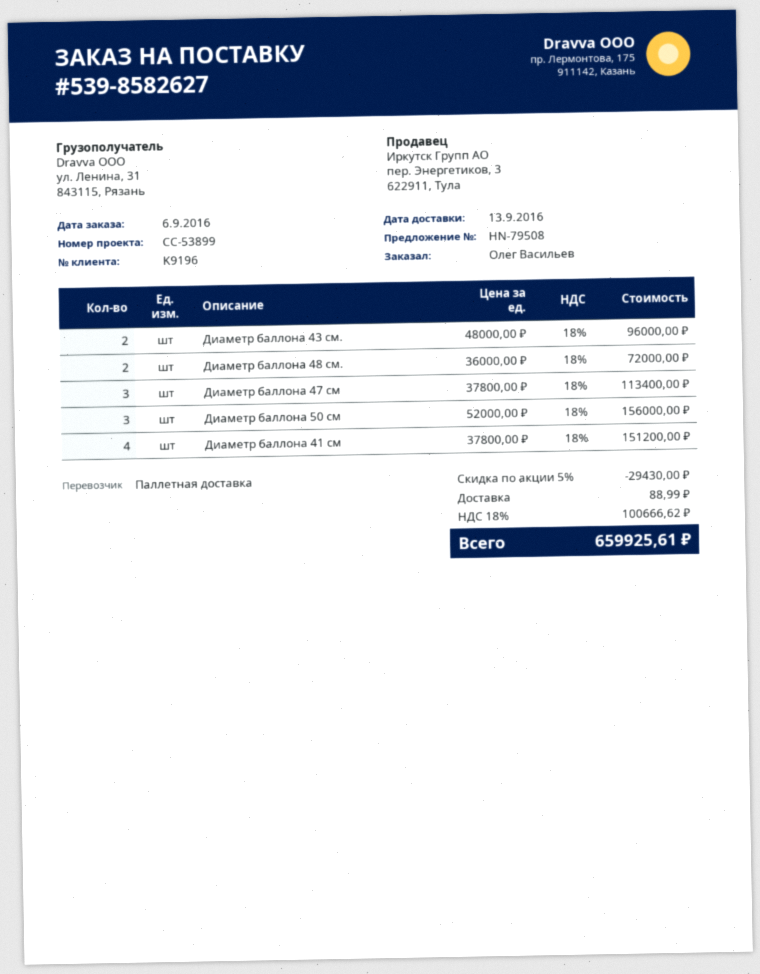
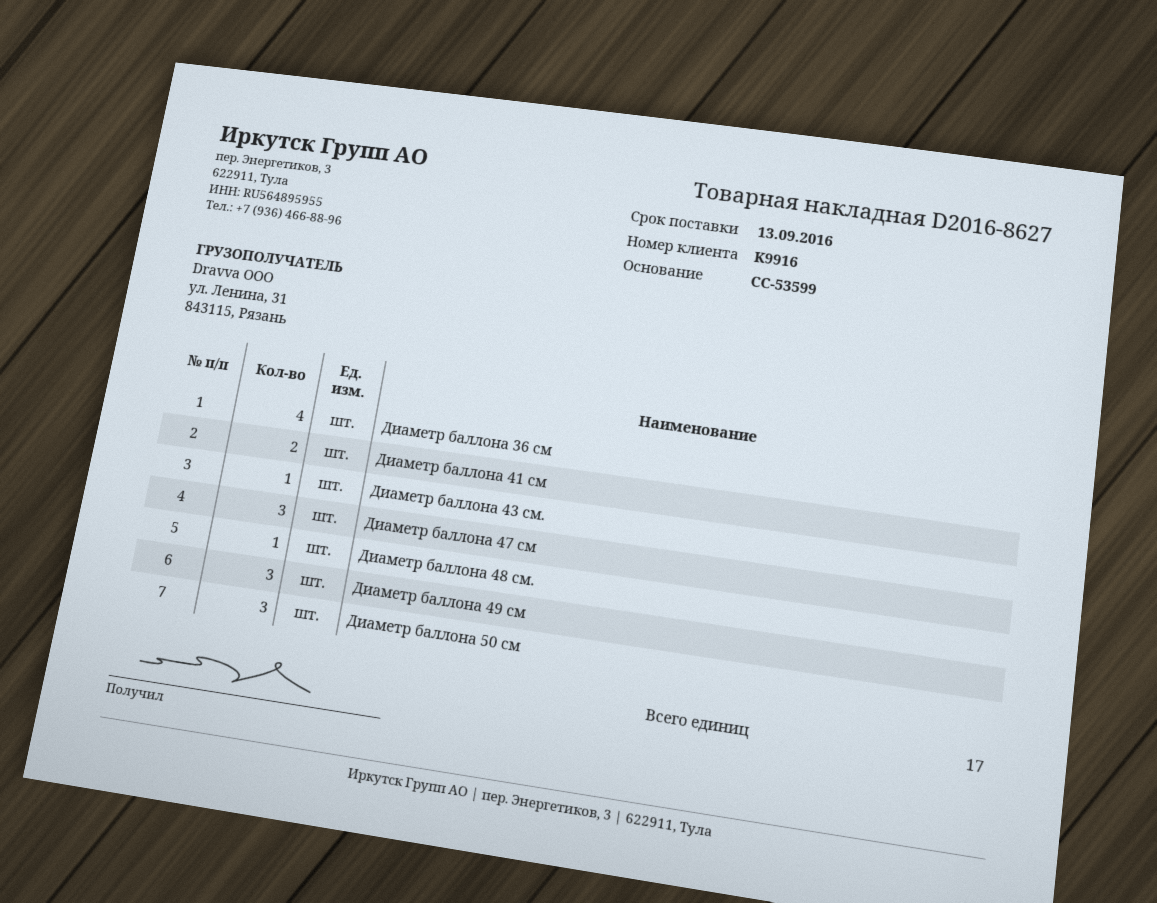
customer number: K9196 -> K9916
reference: CC-53899 -> CC-53599
Диаметр баллона 43 см.: 2 -> 1
Диаметр баллона 48 см.: 2 -> 1
Диаметр баллона 41 см: 4 -> 2
Диаметр баллона 36 см: none -> 4
Диаметр баллона 49 см: none -> 3

